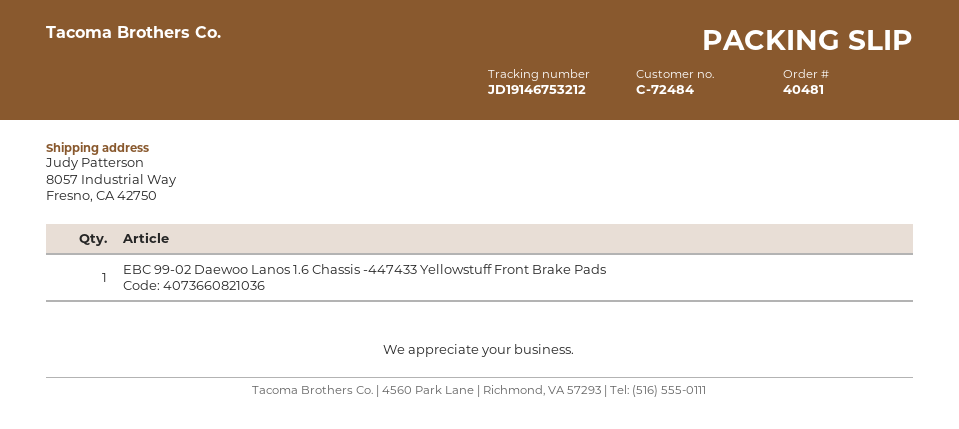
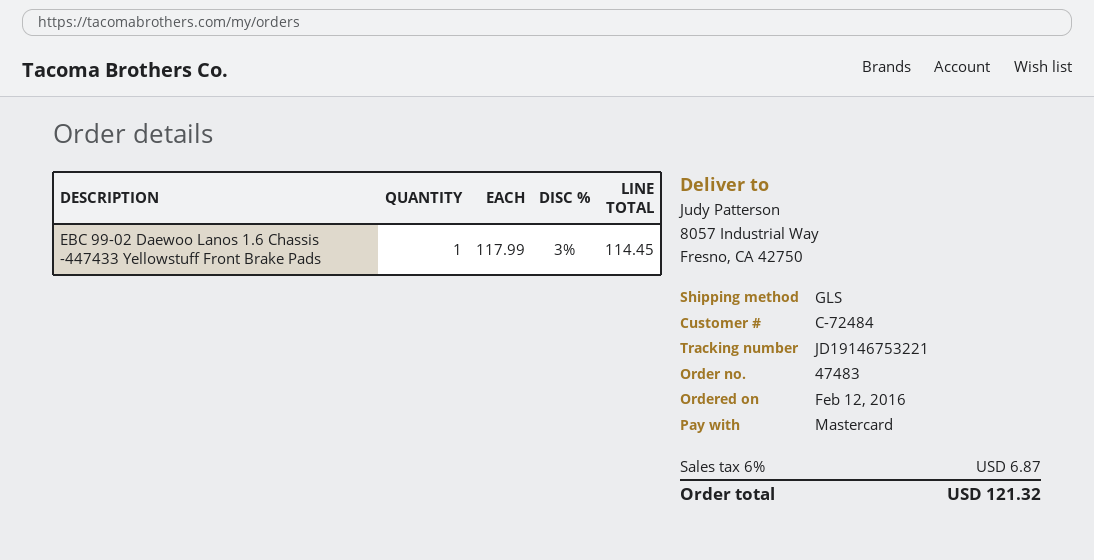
order number: 40481 -> 47483
tracking number: JD19146753212 -> JD19146753221

